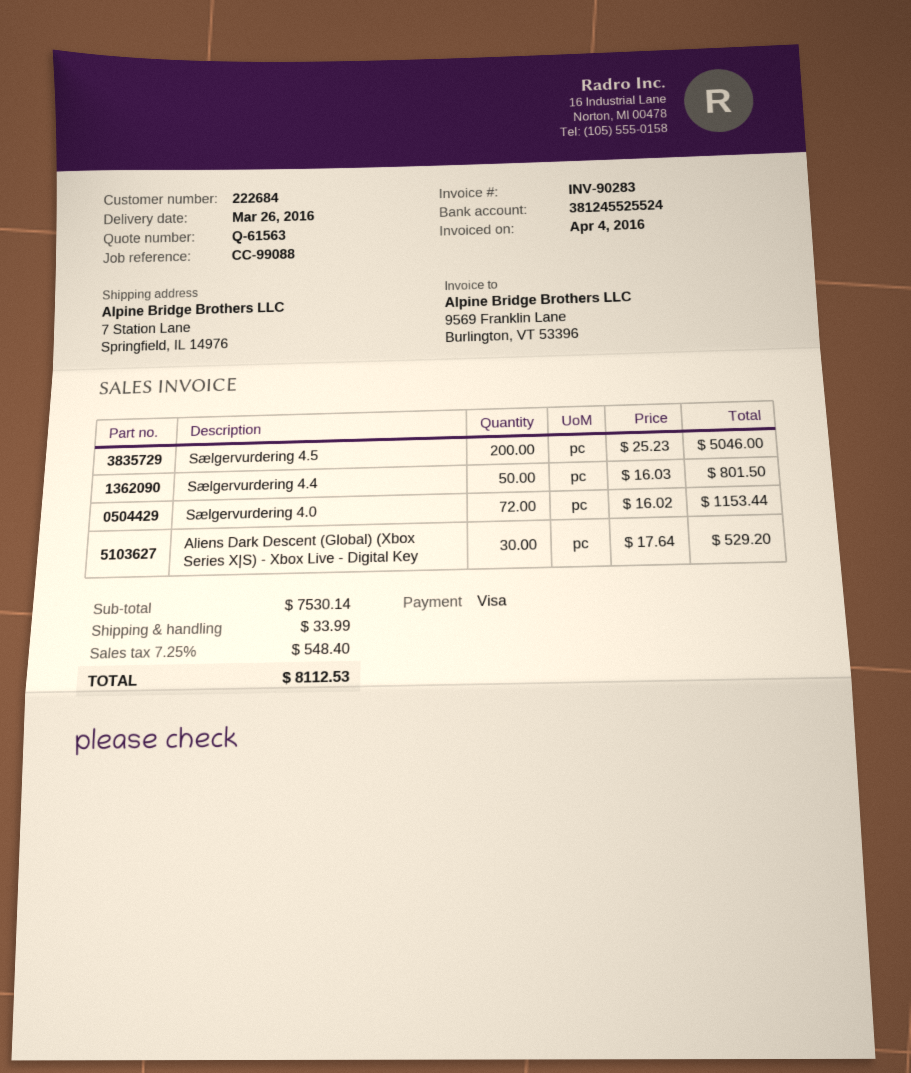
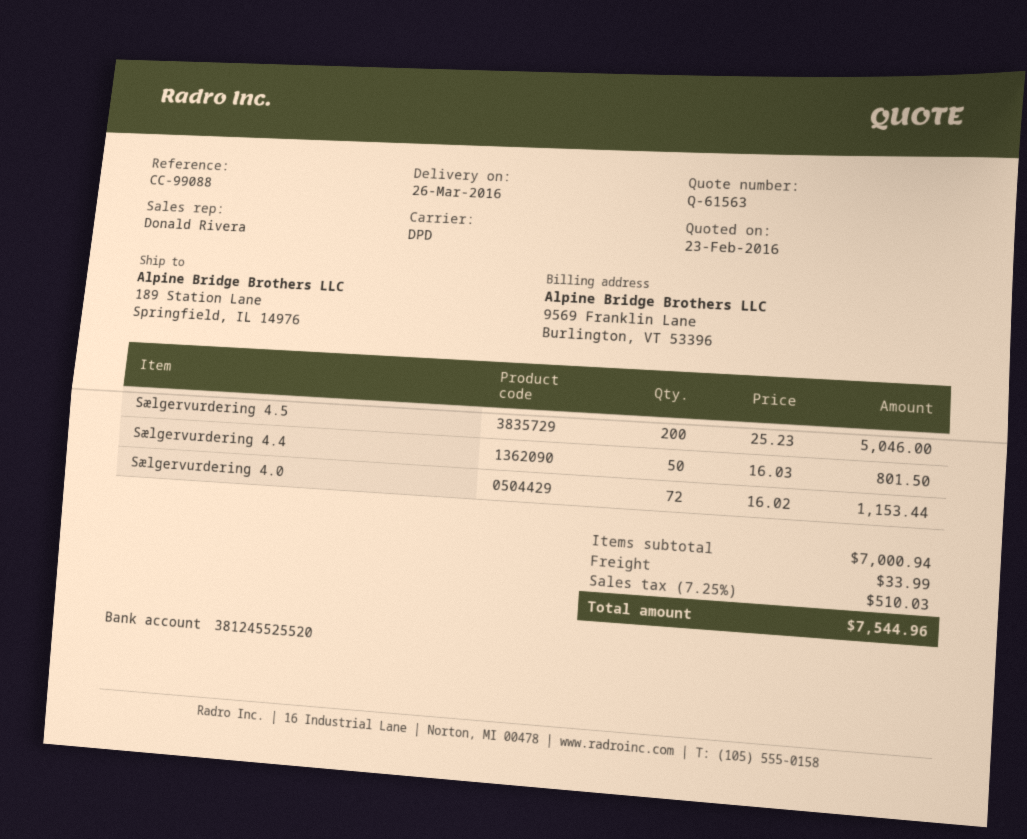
bank account: 381245525524 -> 381245525520
ship to: 7 Station Lane, Springfield, IL 14976 -> 189 Station Lane, Springfield, IL 14976
Aliens Dark Descent (Global) (Xbox Series X|S) - Xbox Live - Digital Key: 30 x 17.64 = 529.20 -> none
subtotal: 7530.14 -> 7000.94
tax: 7.25% = 548.40 -> 7.25% = 510.03
total: 8112.53 -> 7544.96

